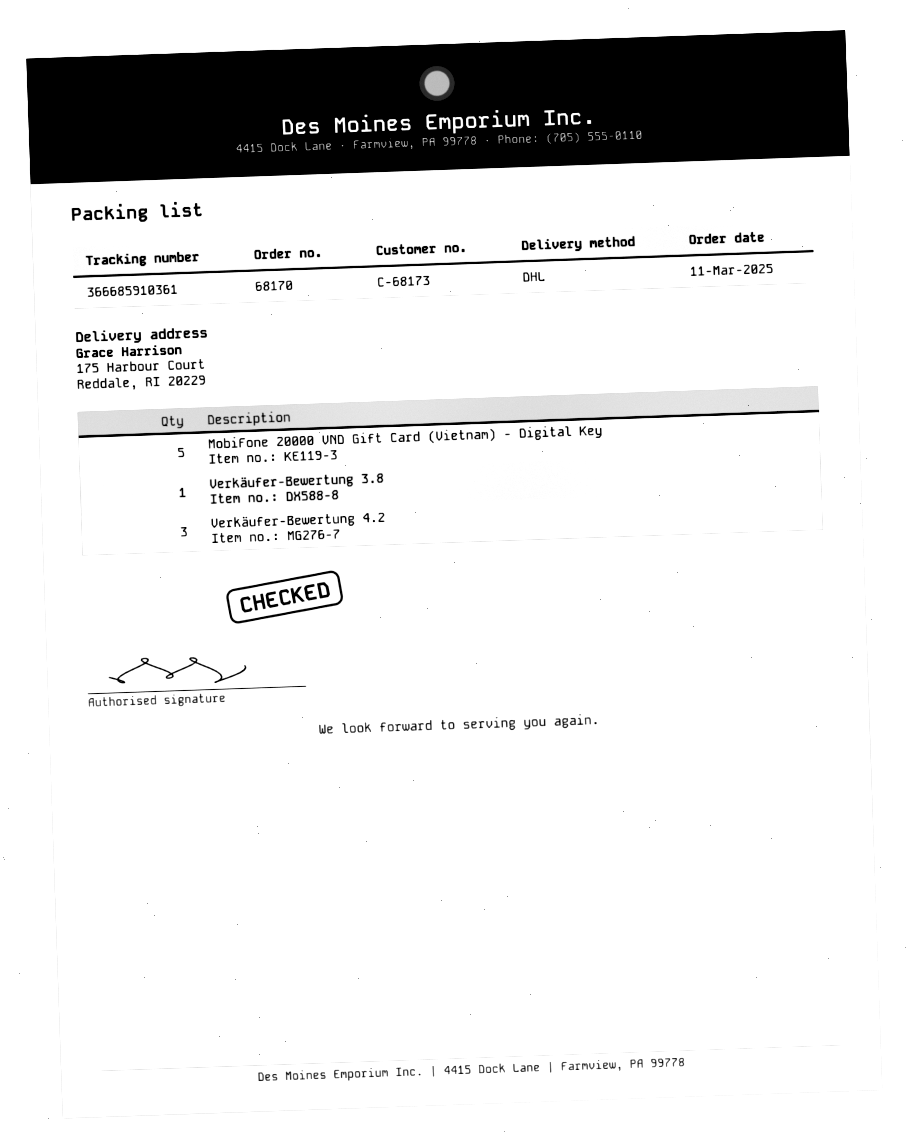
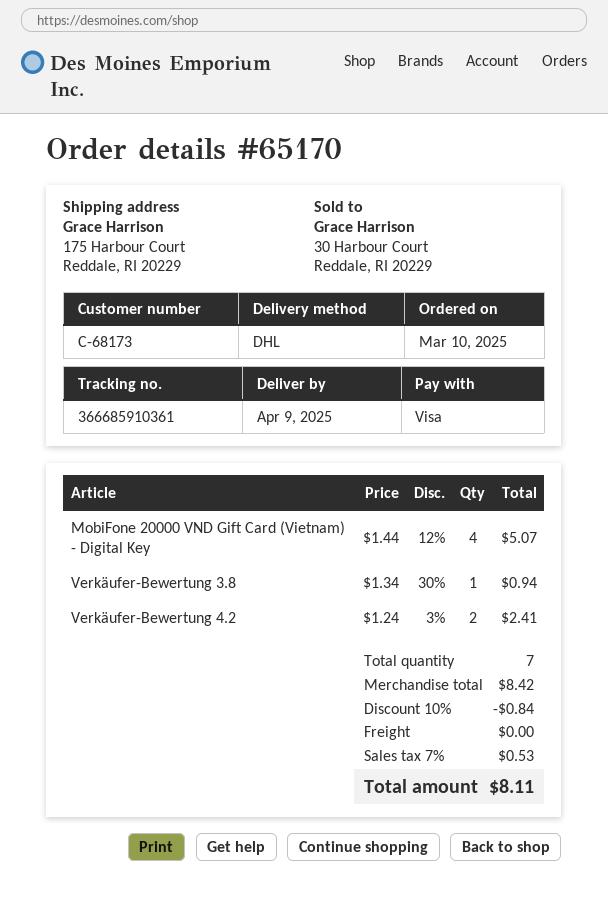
order number: 68170 -> 65170
order date: 2025-03-11 -> 2025-03-10
MobiFone 20000 VND Gift Card (Vietnam) - Digital Key: 5 -> 4
Verkäufer-Bewertung 4.2: 3 -> 2

